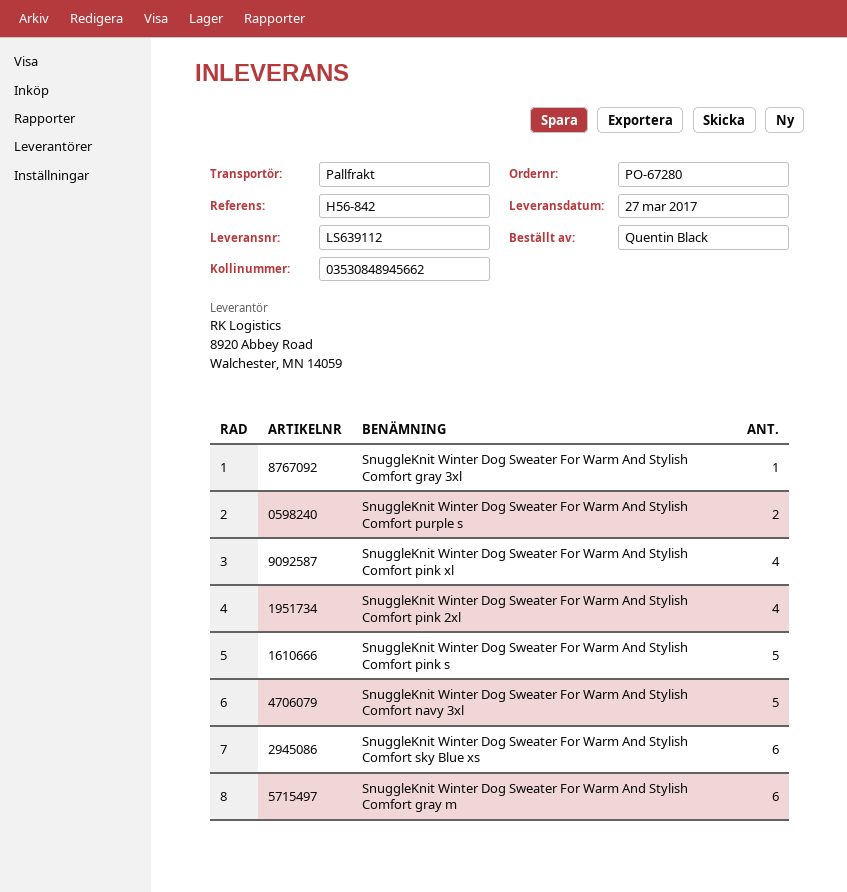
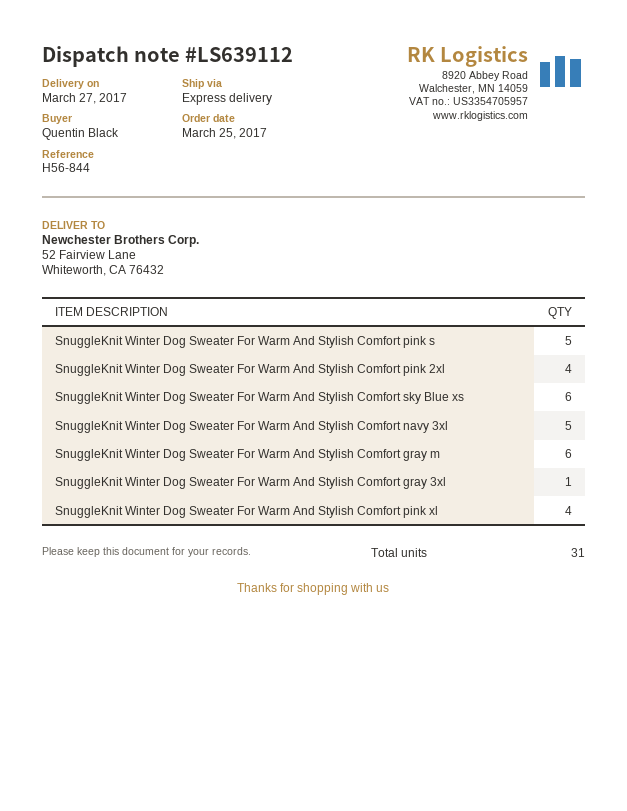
reference: H56-842 -> H56-844
shipping method: pallet freight -> express
SnuggleKnit Winter Dog Sweater For Warm And Stylish Comfort purple s: 2 -> none

